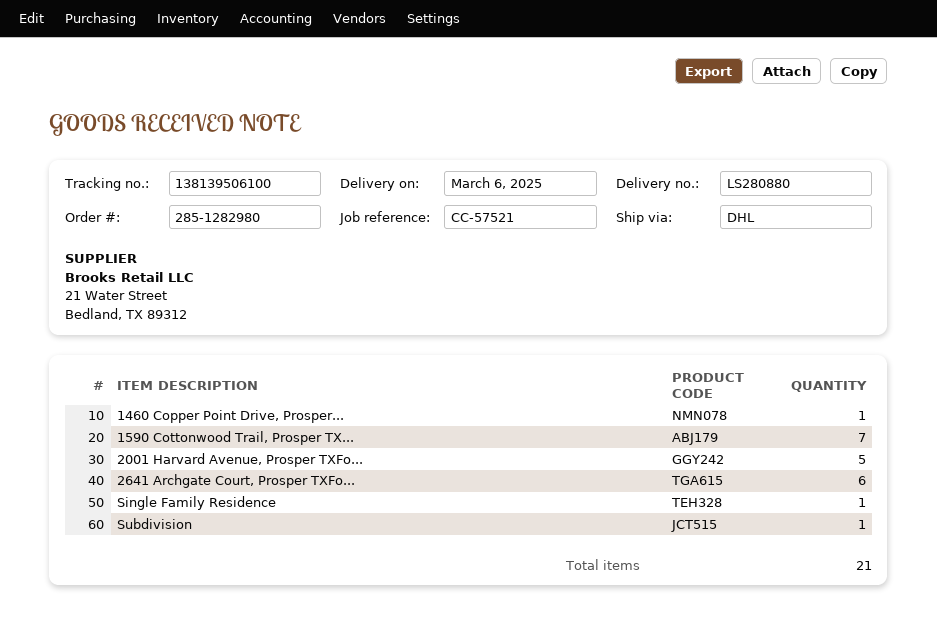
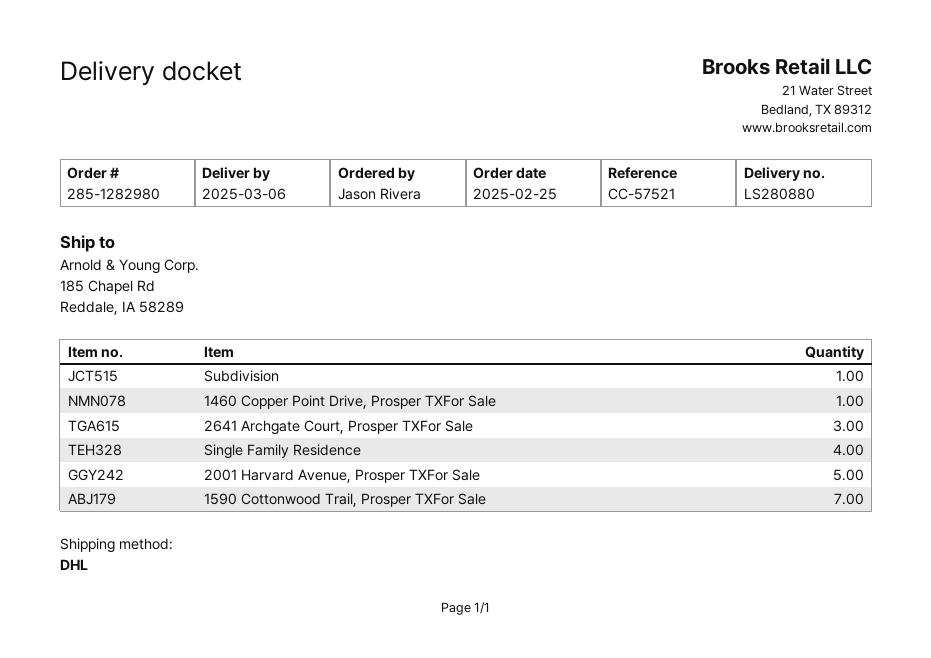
2641 Archgate Court, Prosper TXFo...: 6 -> 3
Single Family Residence: 1 -> 4

